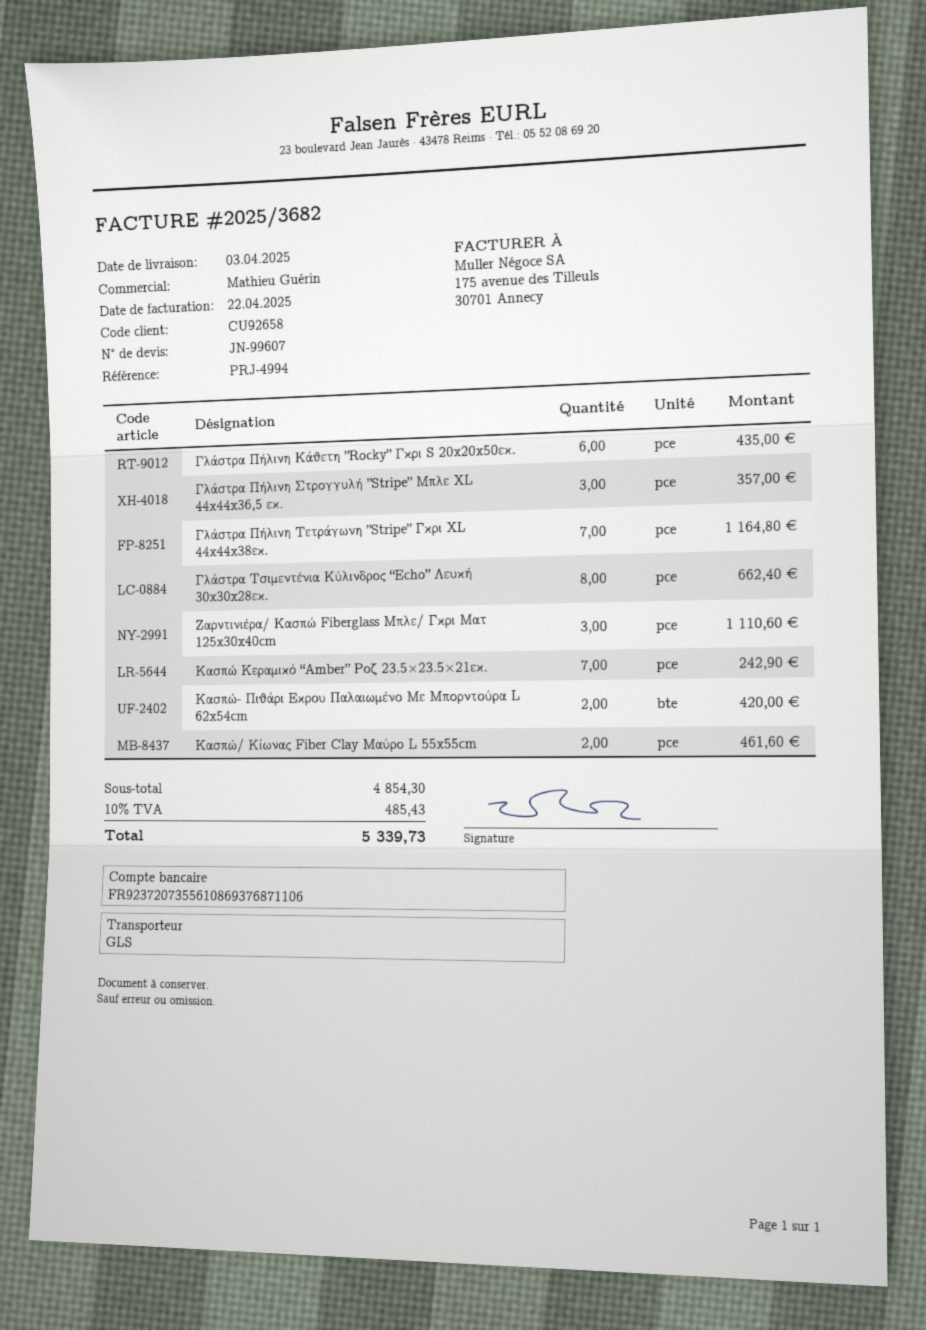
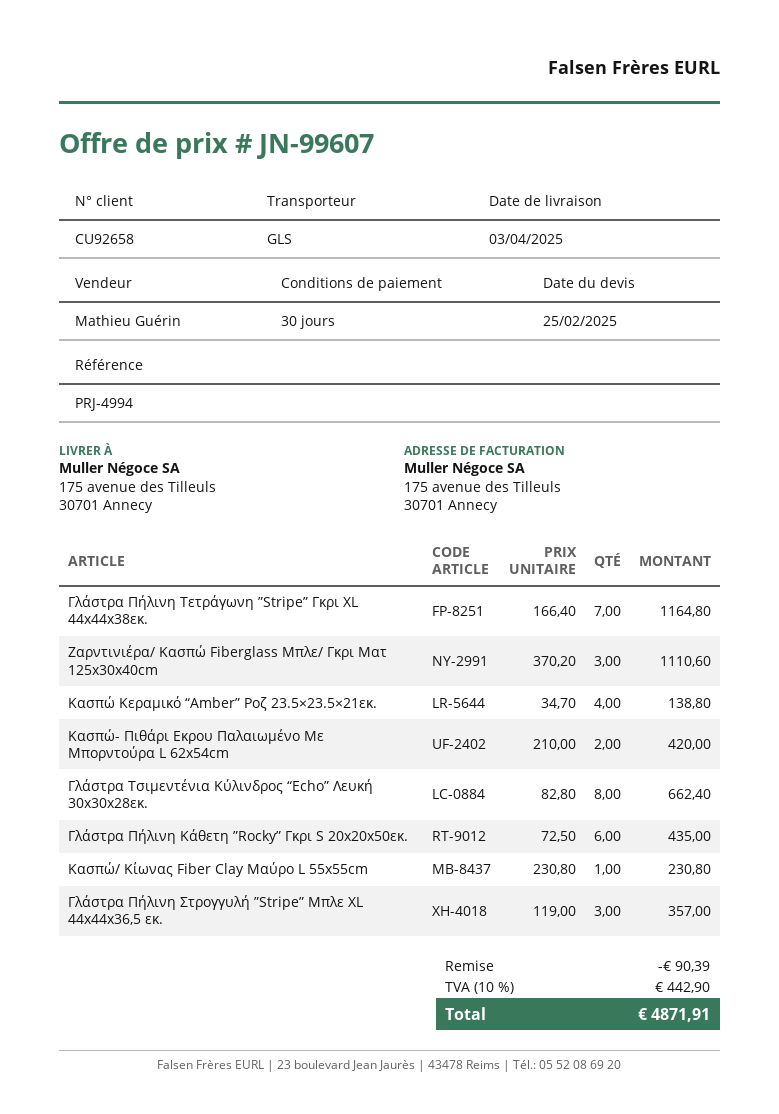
Κασπώ Κεραμικό “Amber” Ροζ 23.5×23.5×21εκ.: 7 for 242.90 -> 4 for 138.80
Κασπώ/ Κίωνας Fiber Clay Μαύρο L 55x55cm: 2 for 461.60 -> 1 for 230.80
discount: none -> 90.39
tax: 10% = 485.43 -> 10% = 442.90
total: 5339.73 -> 4871.91

